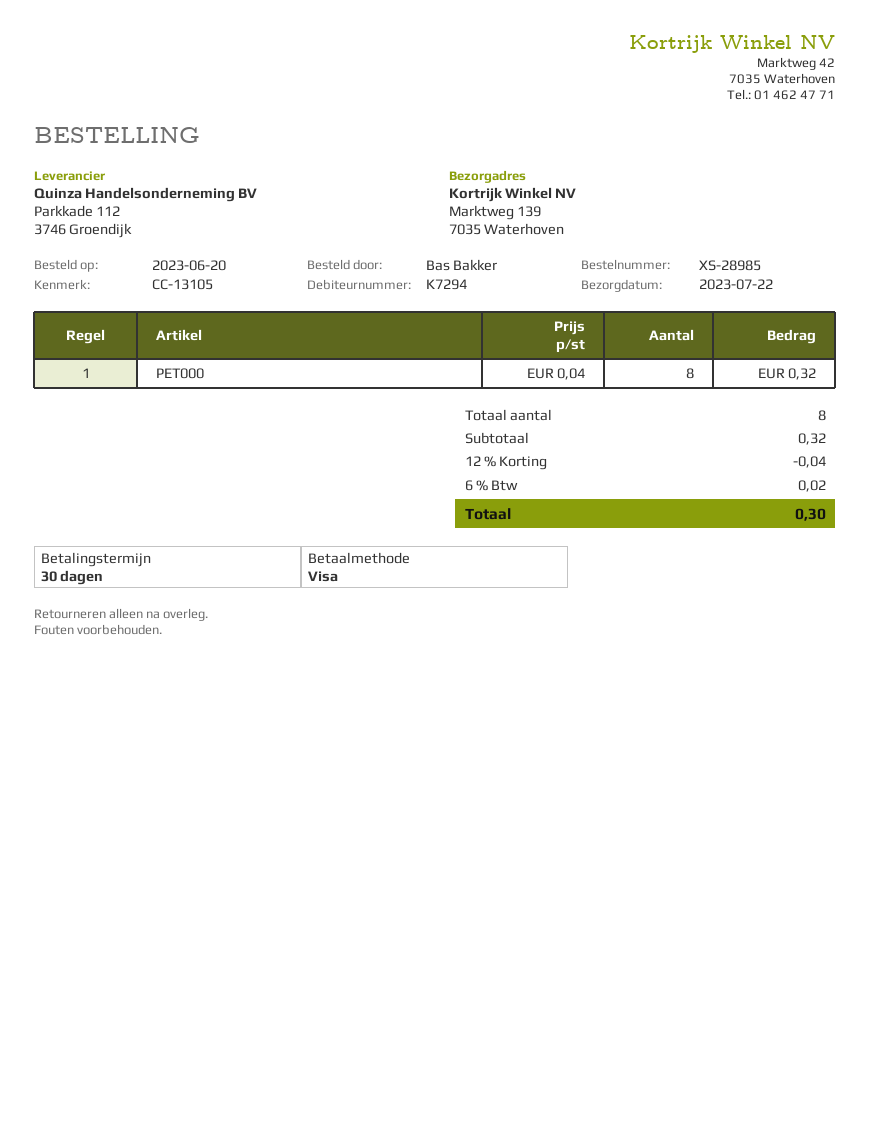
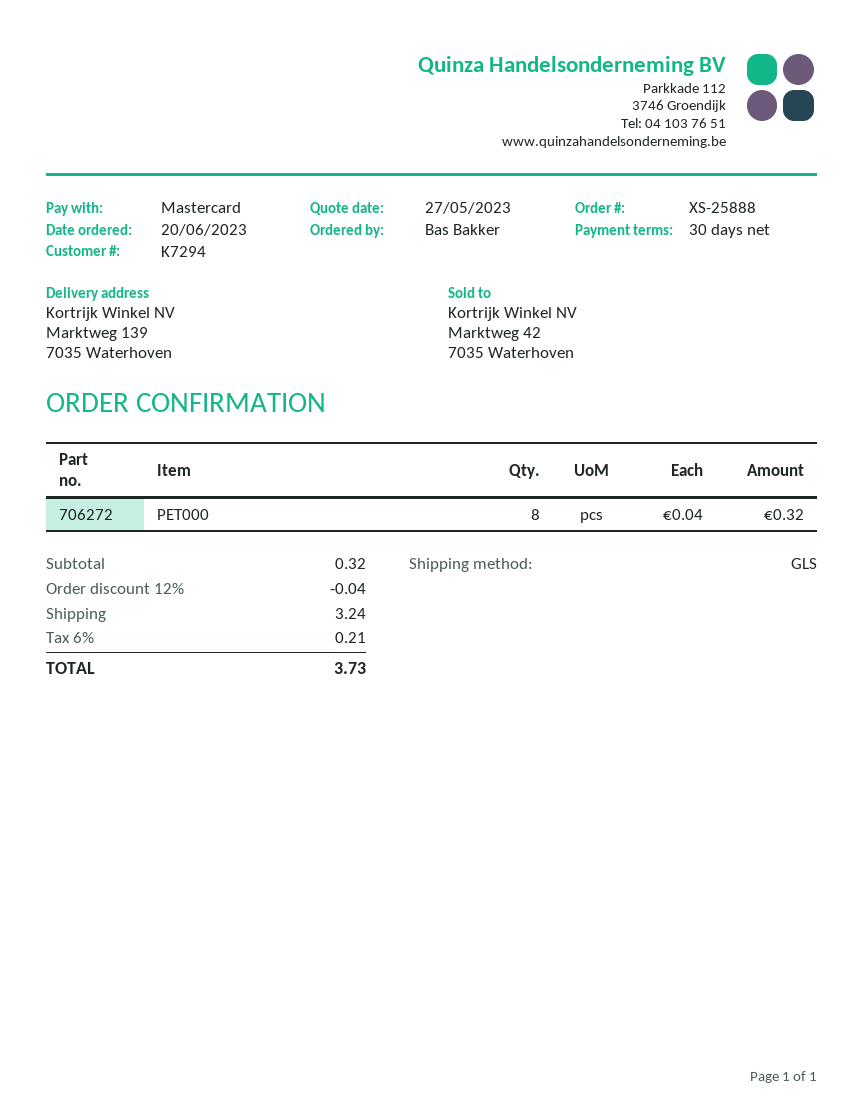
order number: XS-28985 -> XS-25888
payment method: Visa -> Mastercard
shipping: none -> 3.24
tax: 6% = 0.02 -> 6% = 0.21
total: 0.30 -> 3.73

